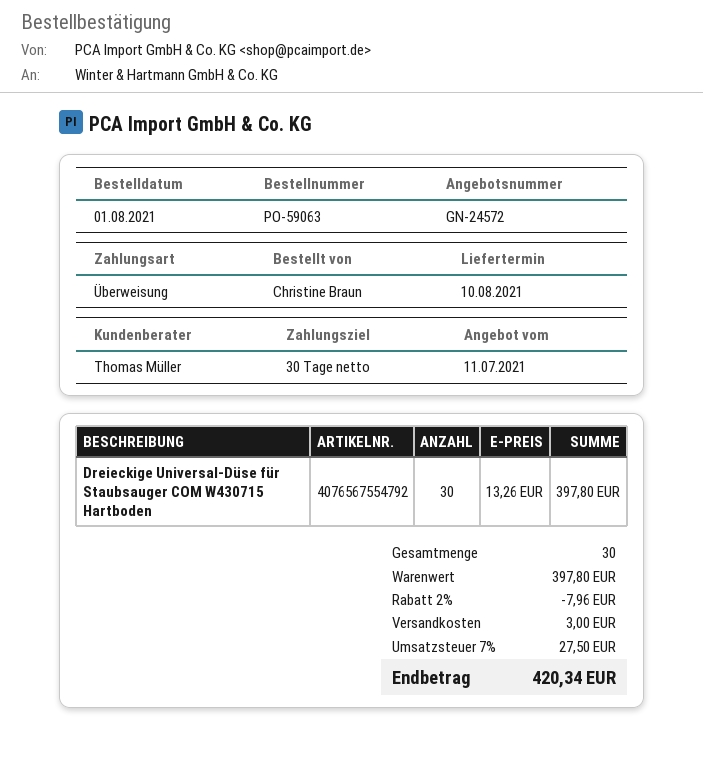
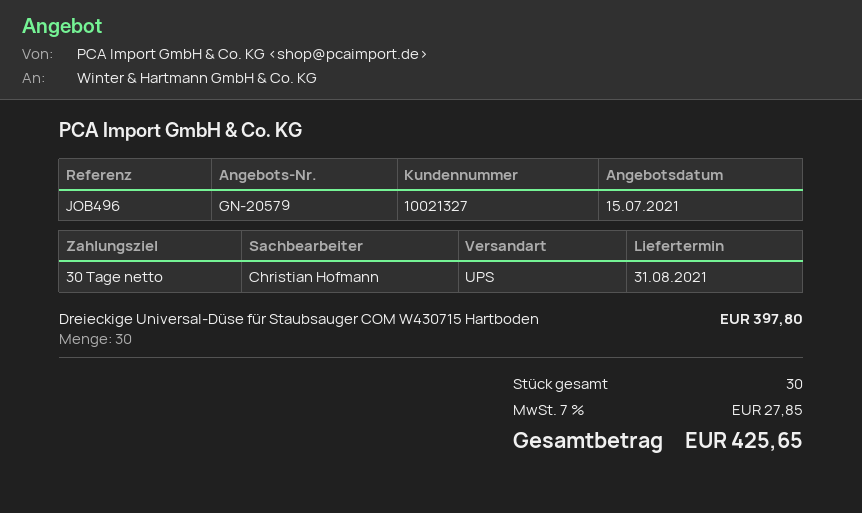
quote number: GN-24572 -> GN-20579
quote date: 2021-07-11 -> 2021-07-15
delivery date: 2021-08-10 -> 2021-08-31
sales rep: Thomas Müller -> Christian Hofmann
discount: 2% = 7.96 -> none
shipping: 3.00 -> none
tax: 7% = 27.50 -> 7% = 27.85
total: 420.34 -> 425.65

